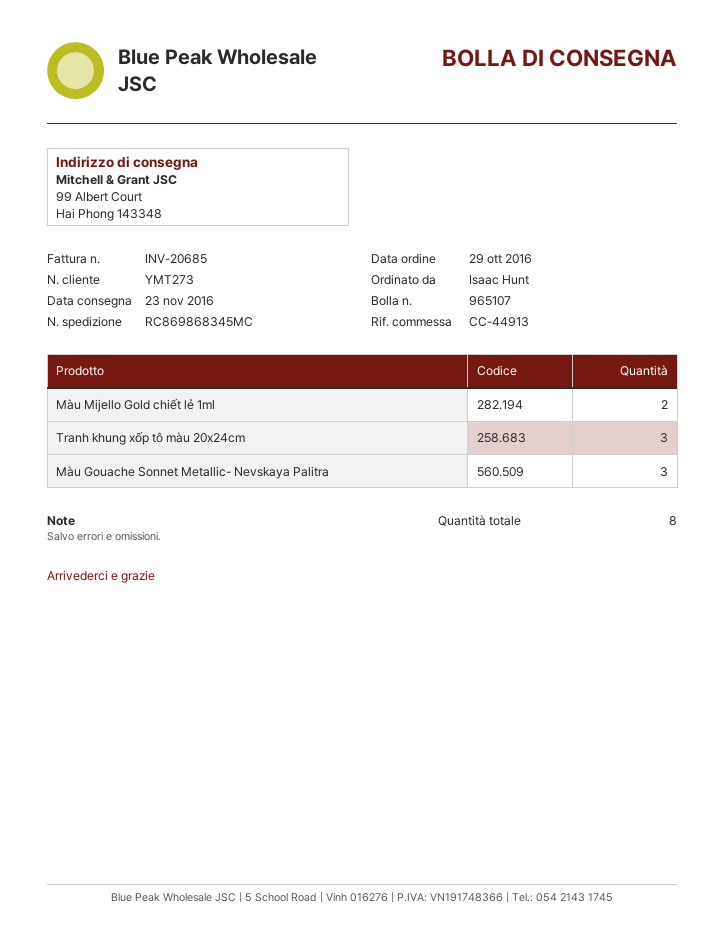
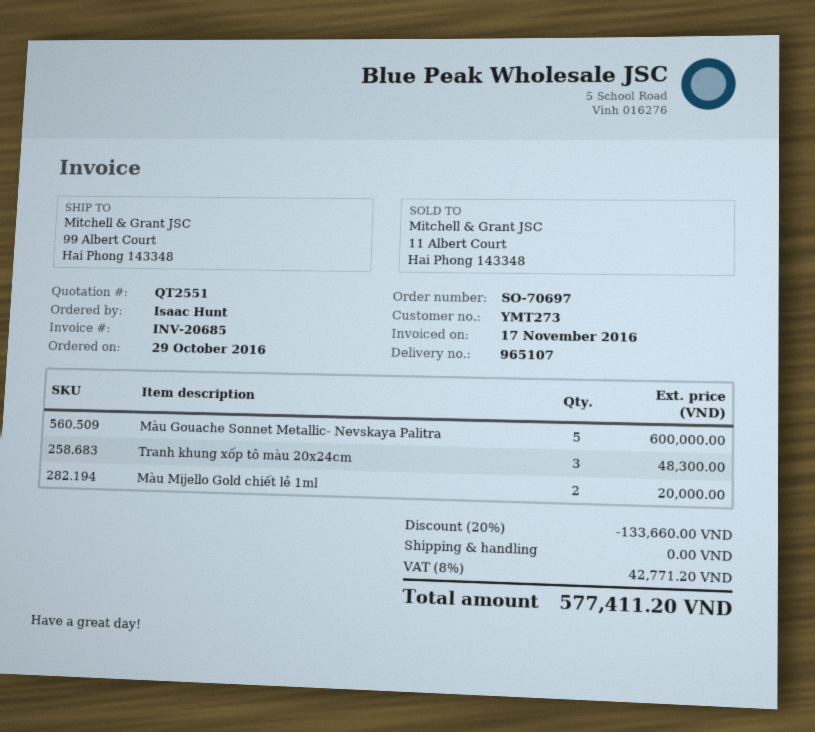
Màu Gouache Sonnet Metallic- Nevskaya Palitra: 3 -> 5

